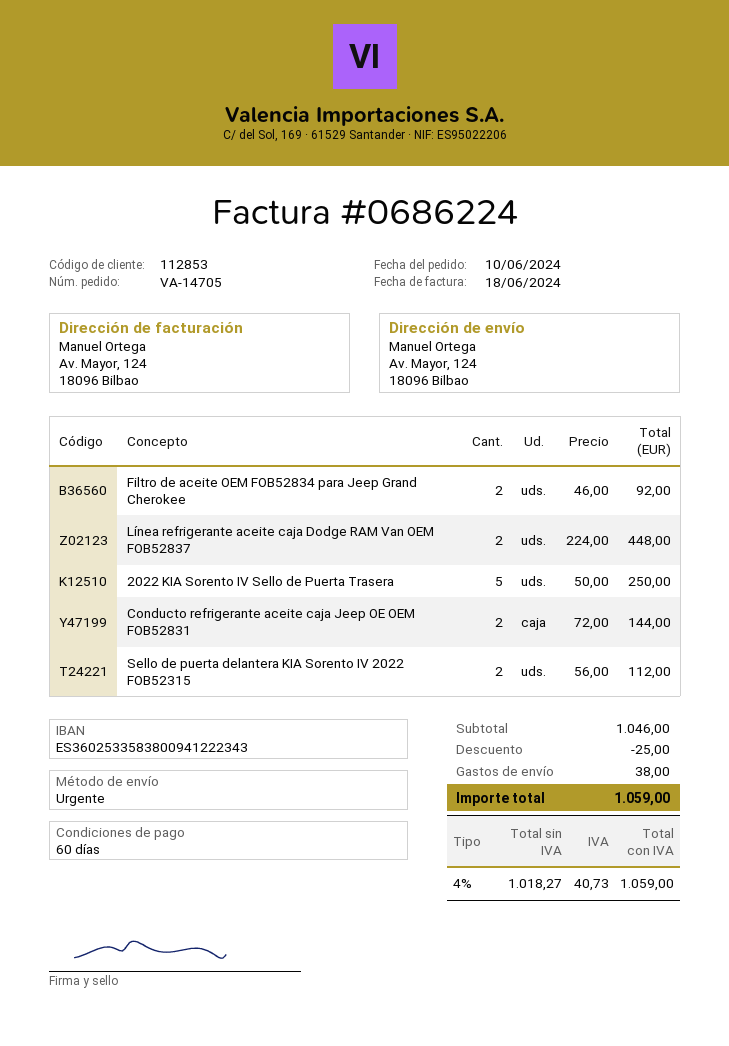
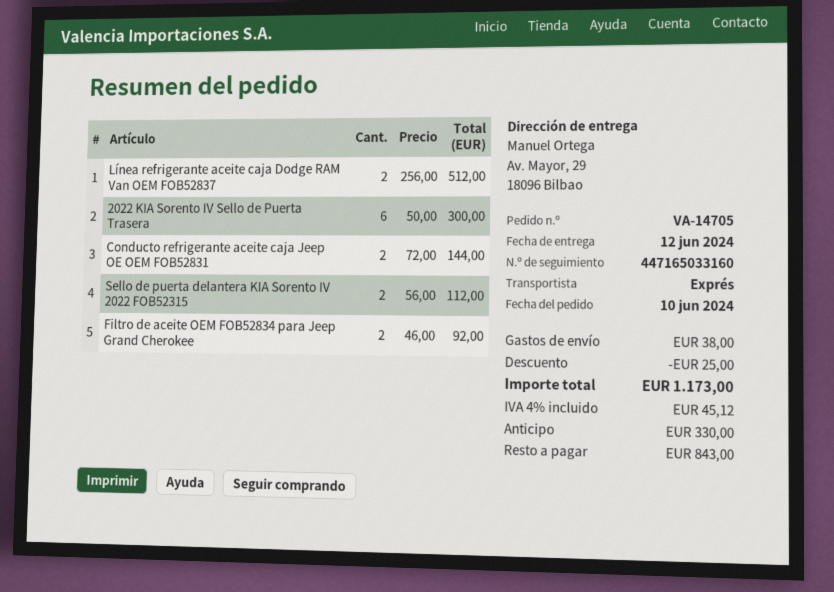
ship to: Av. Mayor, 124, 18096 Bilbao -> Av. Mayor, 29, 18096 Bilbao
Línea refrigerante aceite caja Dodge RAM Van OEM FOB52837: 2 x 224.00 = 448.00 -> 2 x 256.00 = 512.00
2022 KIA Sorento IV Sello de Puerta Trasera: 5 x 50.00 = 250.00 -> 6 x 50.00 = 300.00
tax: 4% = 40.73 -> 4% = 45.12
total: 1059.00 -> 1173.00

